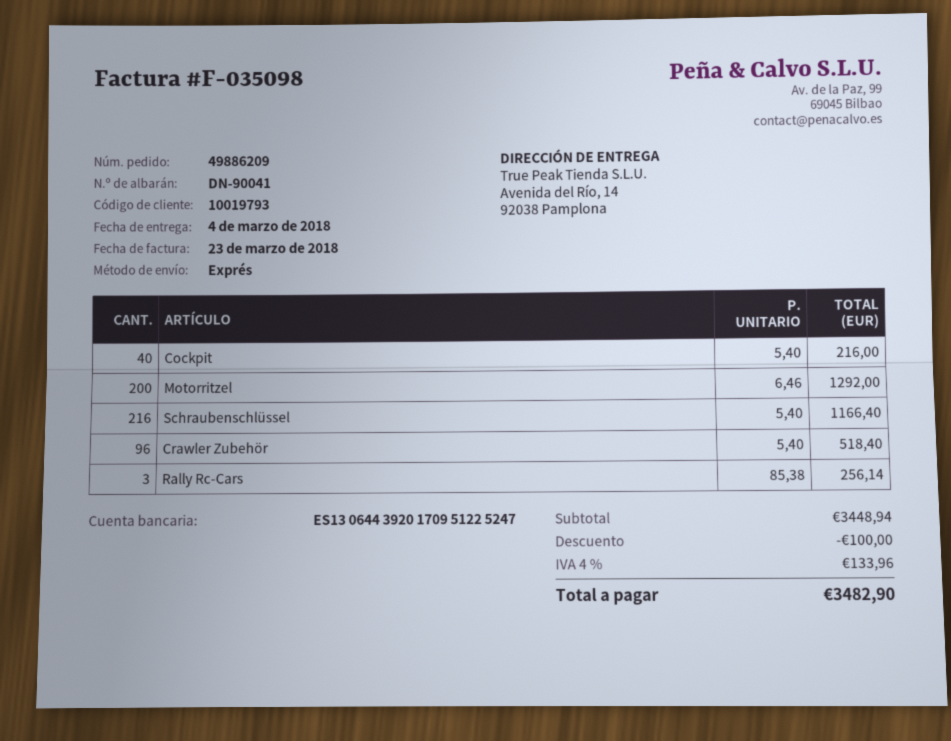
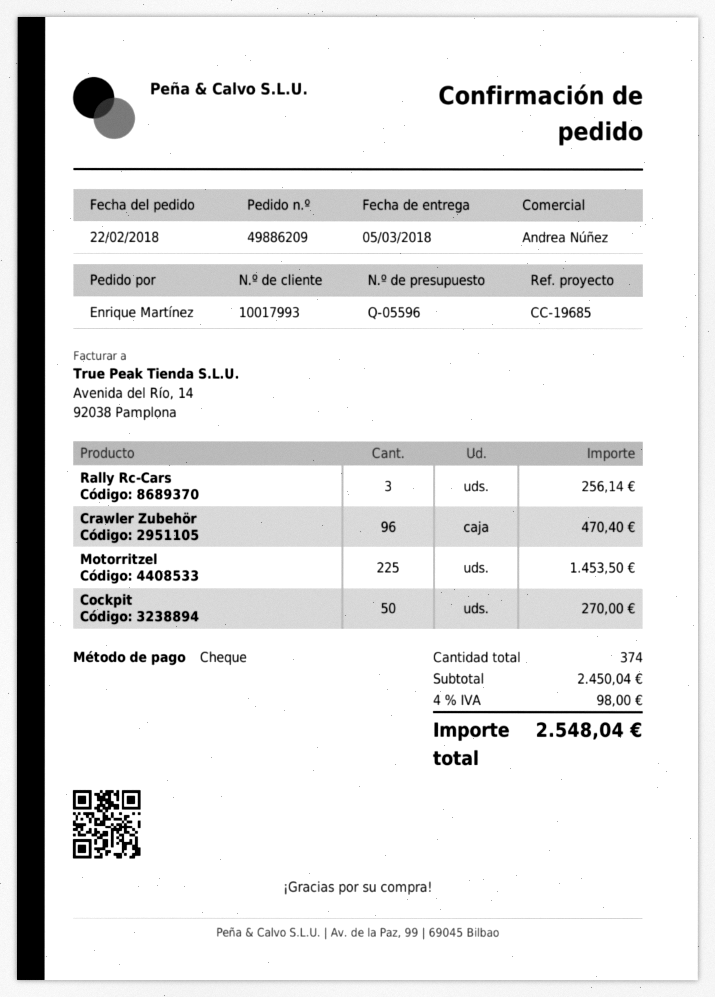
delivery date: 2018-03-04 -> 2018-03-05
customer number: 10019793 -> 10017993
Cockpit: 40 for 216.00 -> 50 for 270.00
Motorritzel: 200 for 1292.00 -> 225 for 1453.50
Schraubenschlüssel: 216 for 1166.40 -> none
Crawler Zubehör: 96 for 518.40 -> 96 for 470.40
subtotal: 3448.94 -> 2450.04
discount: 100.00 -> none
tax: 4% = 133.96 -> 4% = 98.00
total: 3482.90 -> 2548.04

